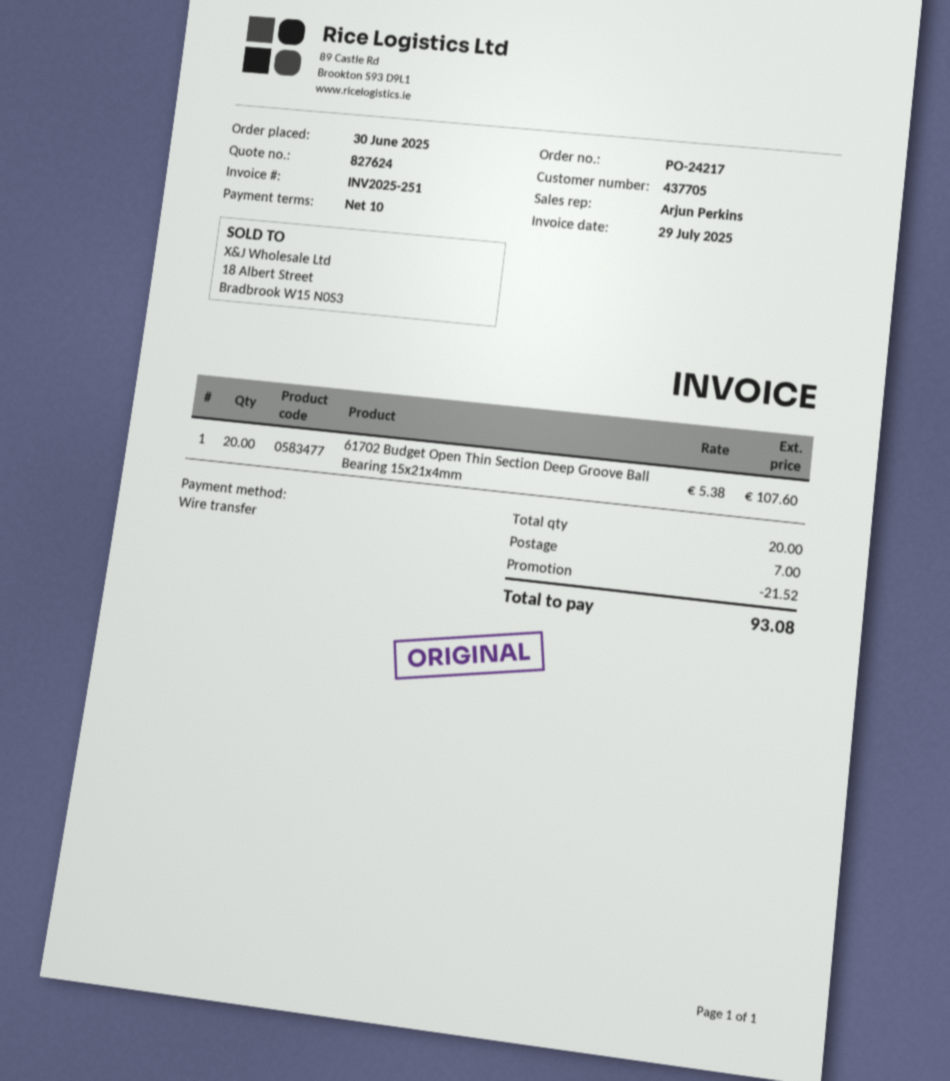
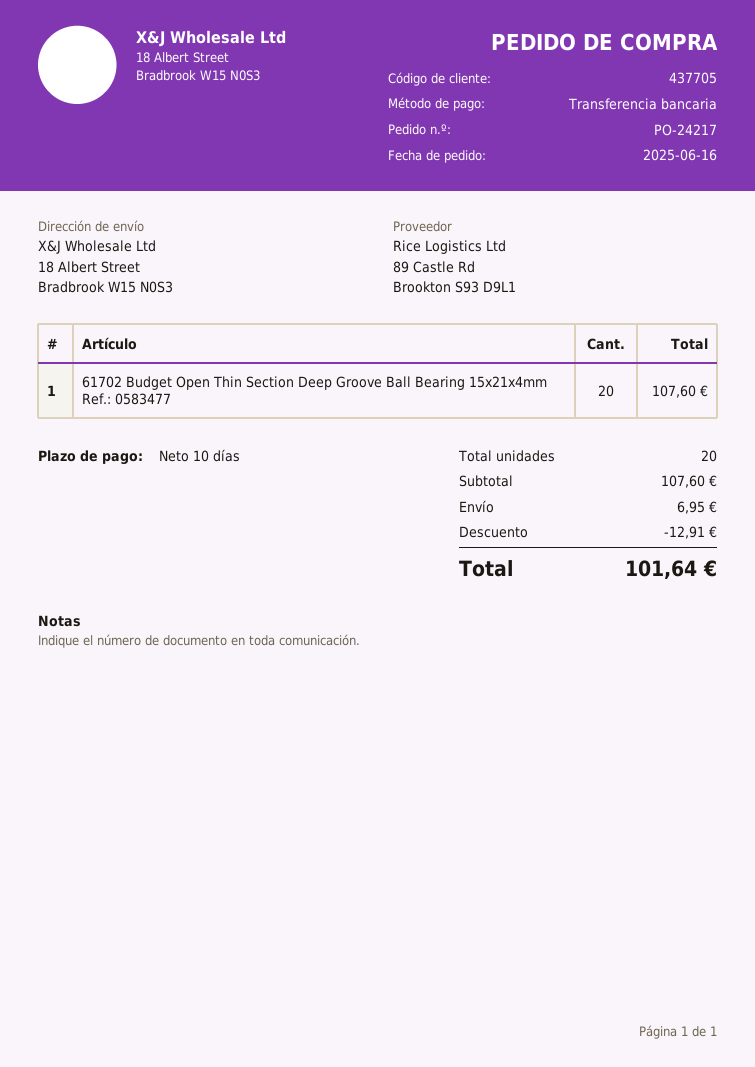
order date: 2025-06-30 -> 2025-06-16
discount: 21.52 -> 12.91
shipping: 7.00 -> 6.95
total: 93.08 -> 101.64

